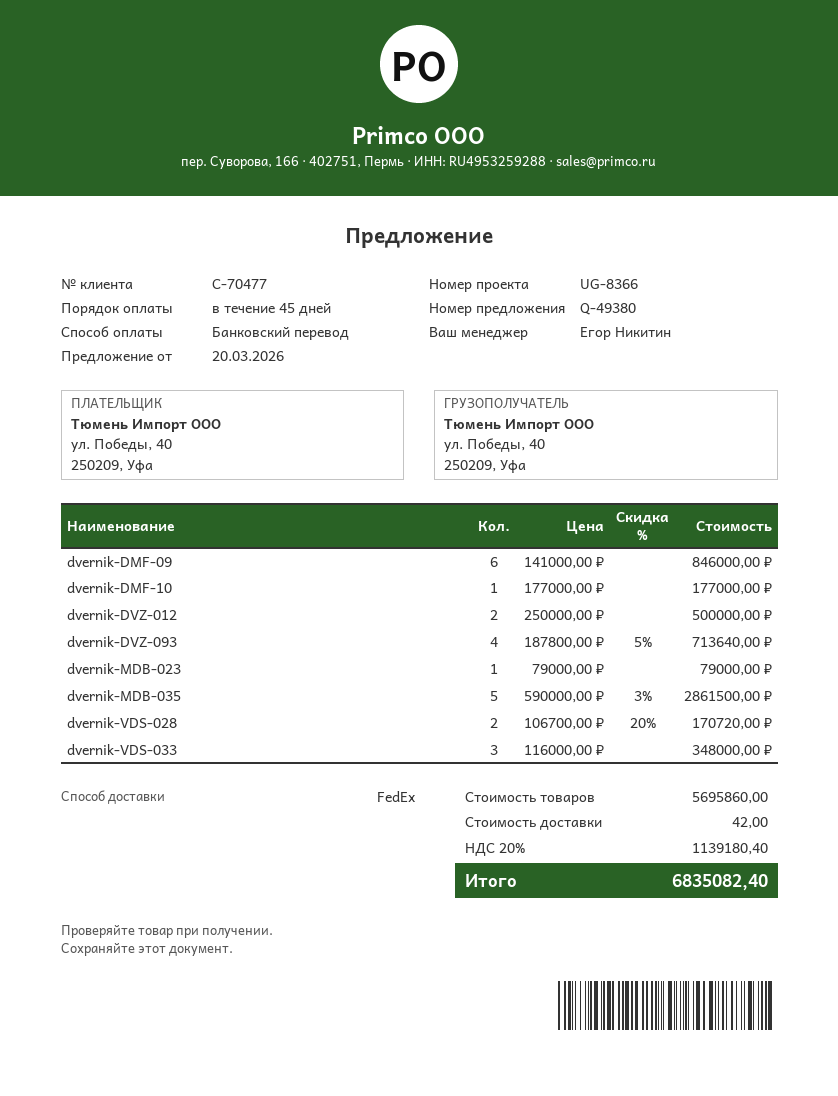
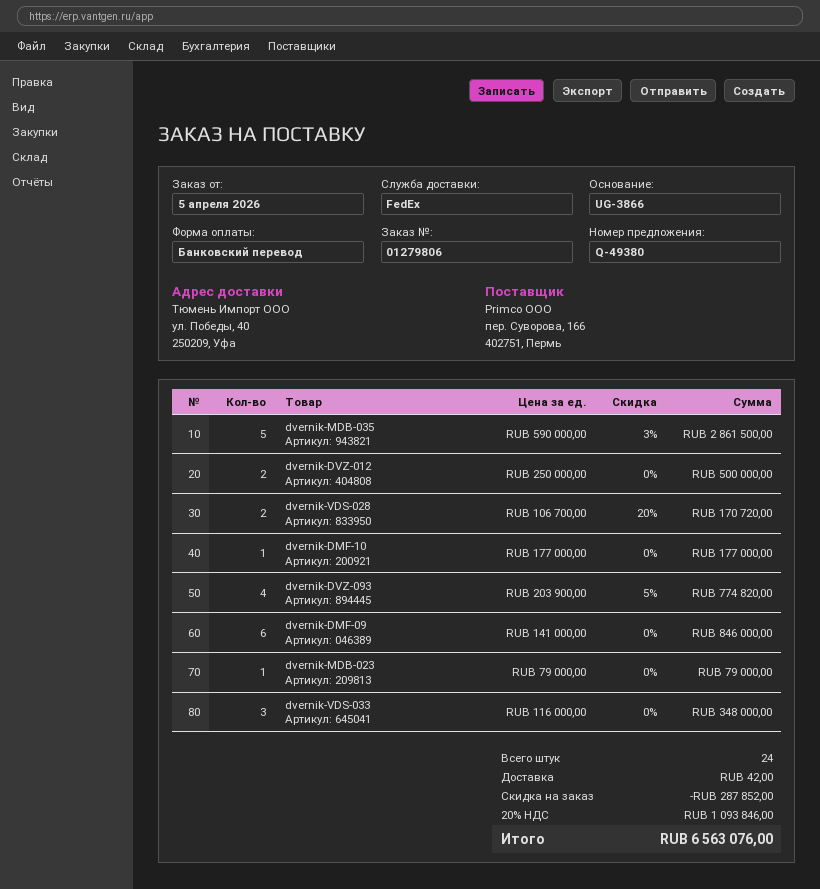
reference: UG-8366 -> UG-3866
dvernik-DVZ-093: 4 x 187800.00 - 5% = 713640.00 -> 4 x 203900.00 - 5% = 774820.00
discount: none -> 287852.00
tax: 20% = 1139180.40 -> 20% = 1093846.00
total: 6835082.40 -> 6563076.00

